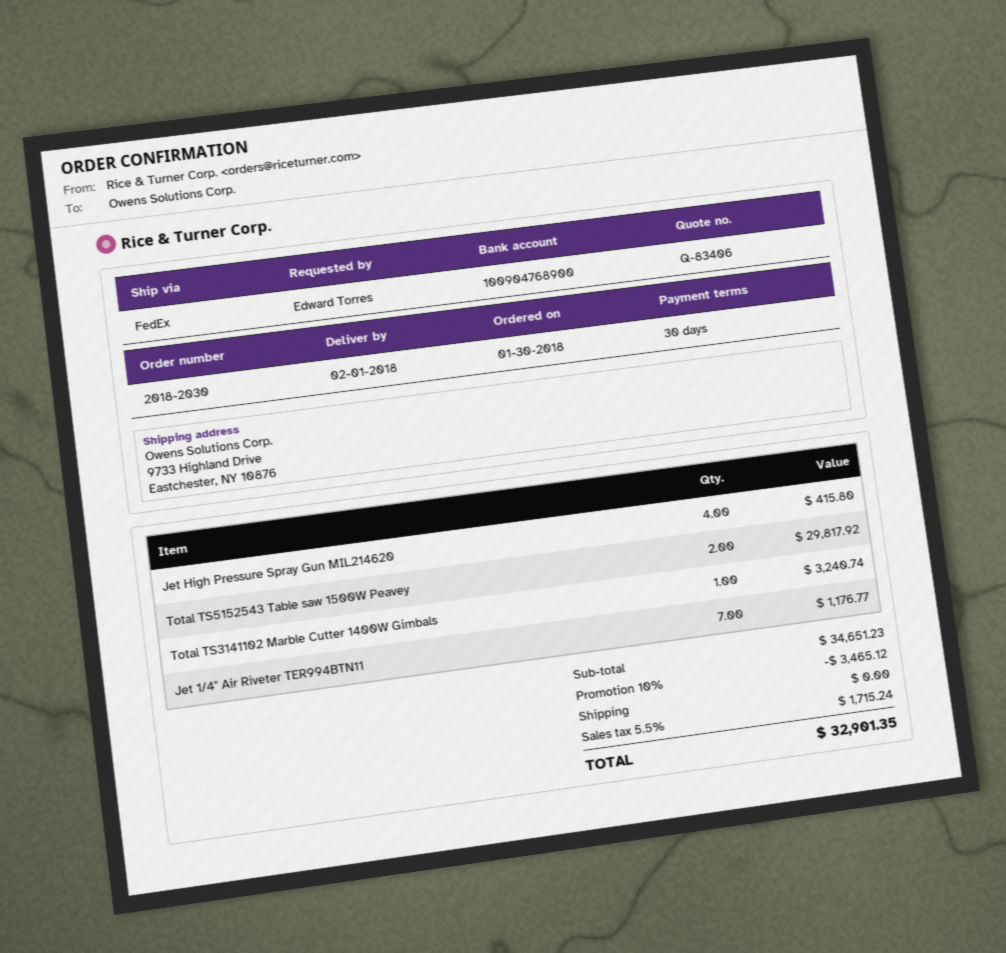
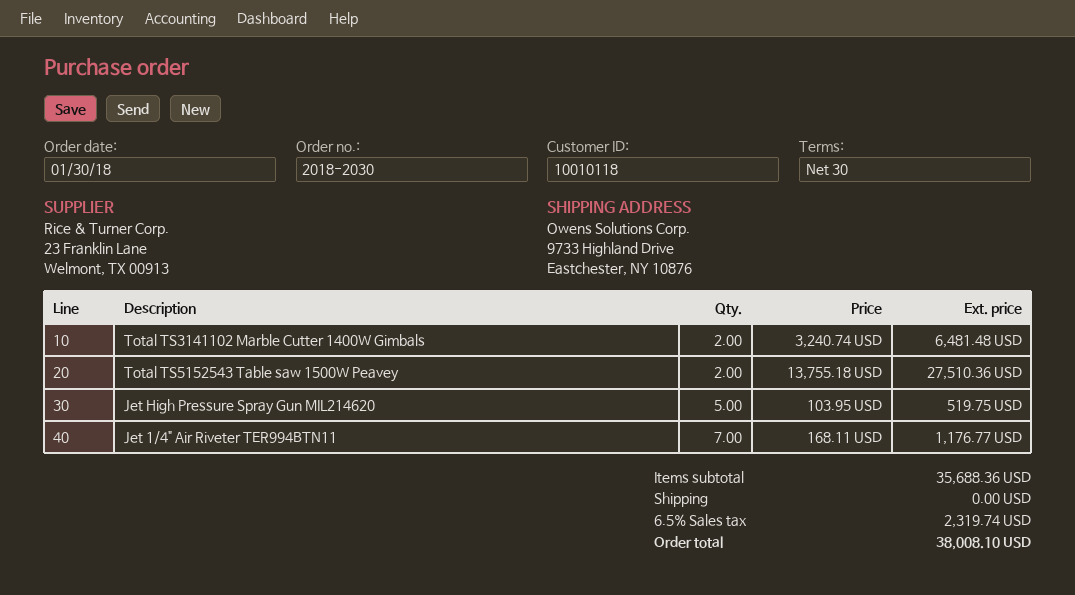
Jet High Pressure Spray Gun MIL214620: 4 for 415.80 -> 5 for 519.75
Total TS5152543 Table saw 1500W Peavey: 2 for 29817.92 -> 2 for 27510.36
Total TS3141102 Marble Cutter 1400W Gimbals: 1 for 3240.74 -> 2 for 6481.48
subtotal: 34651.23 -> 35688.36
discount: 10% = 3465.12 -> none
tax: 5.5% = 1715.24 -> 6.5% = 2319.74
total: 32901.35 -> 38008.10

